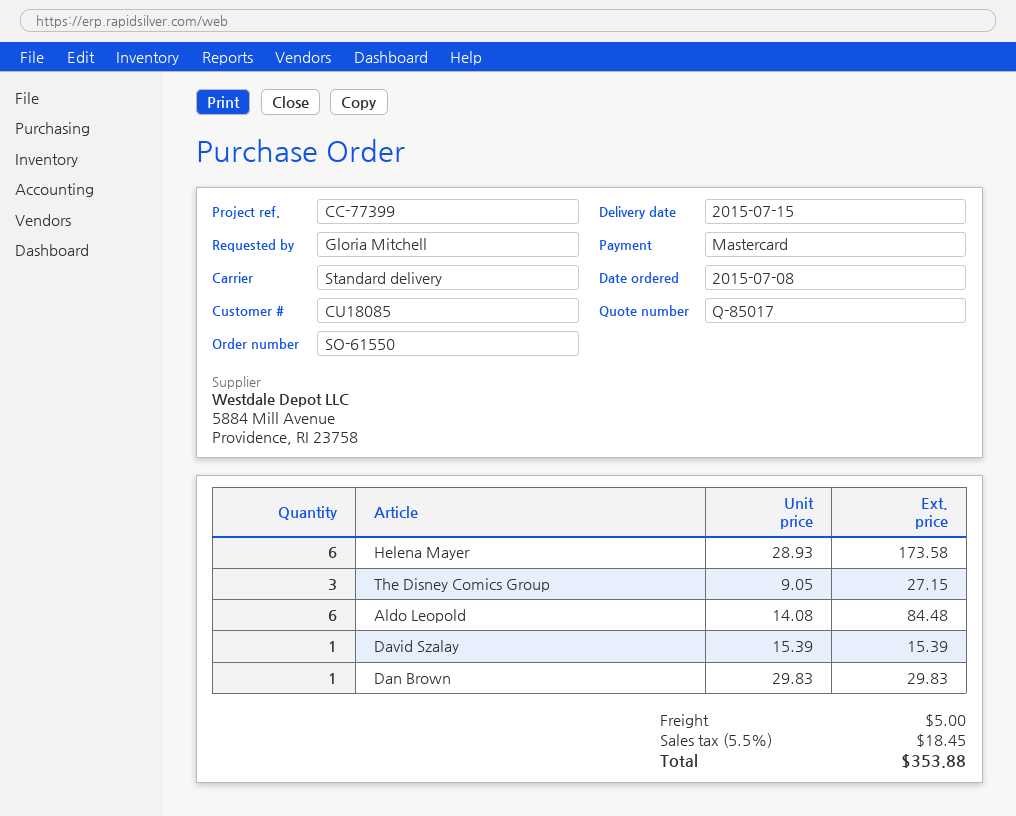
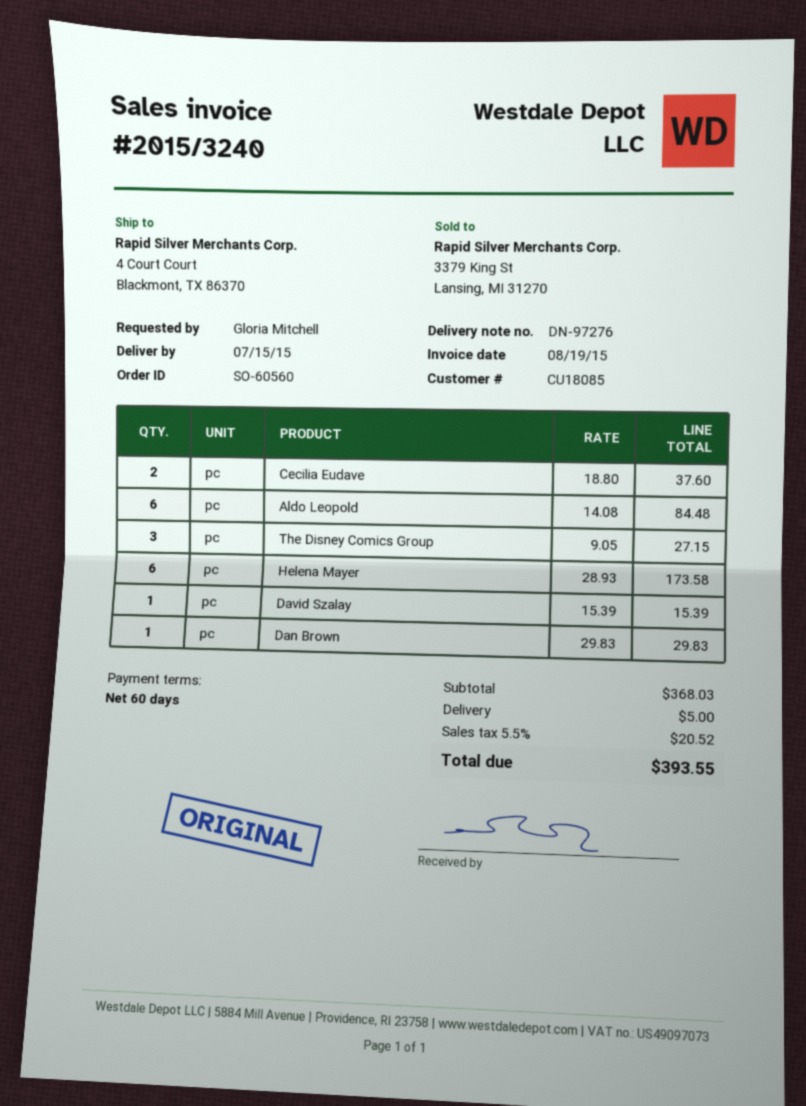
order number: SO-61550 -> SO-60560
Cecilia Eudave: none -> 2 x 18.80 = 37.60
tax: 5.5% = 18.45 -> 5.5% = 20.52
total: 353.88 -> 393.55

